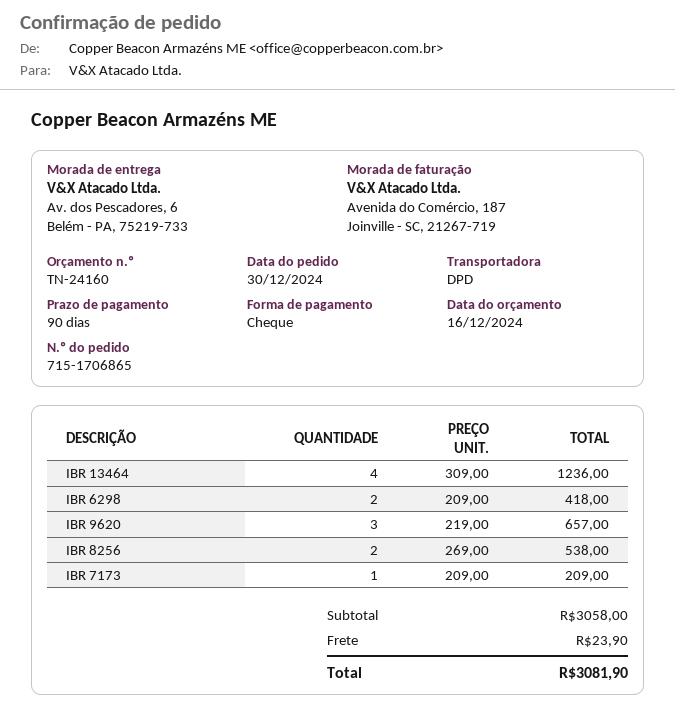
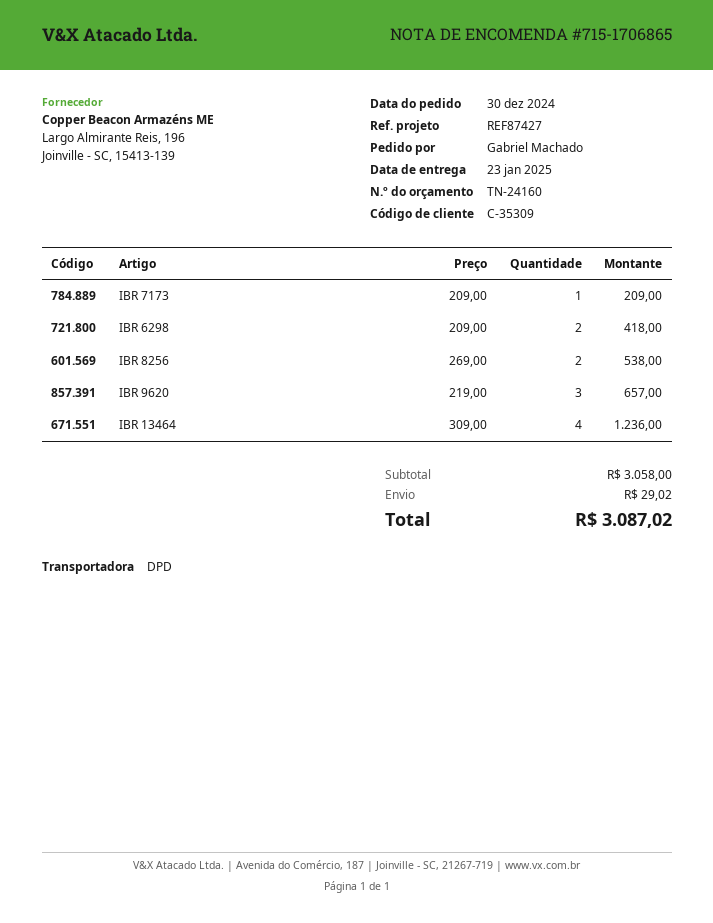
shipping: 23.90 -> 29.02
total: 3081.90 -> 3087.02

